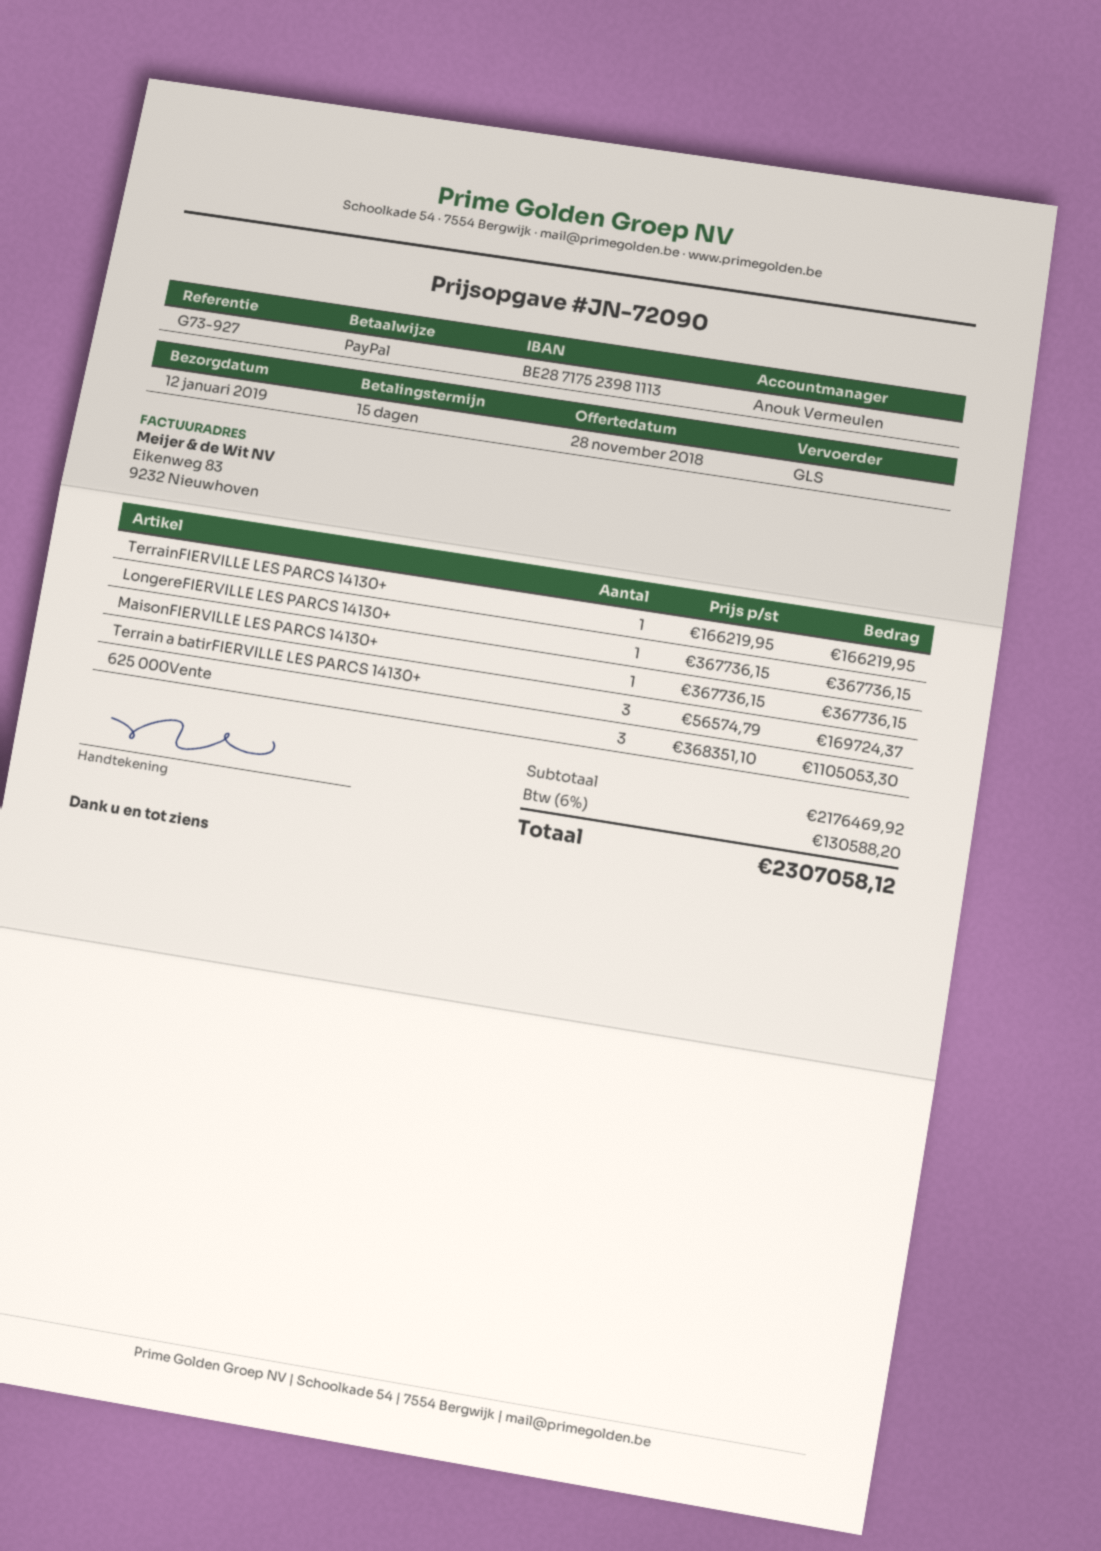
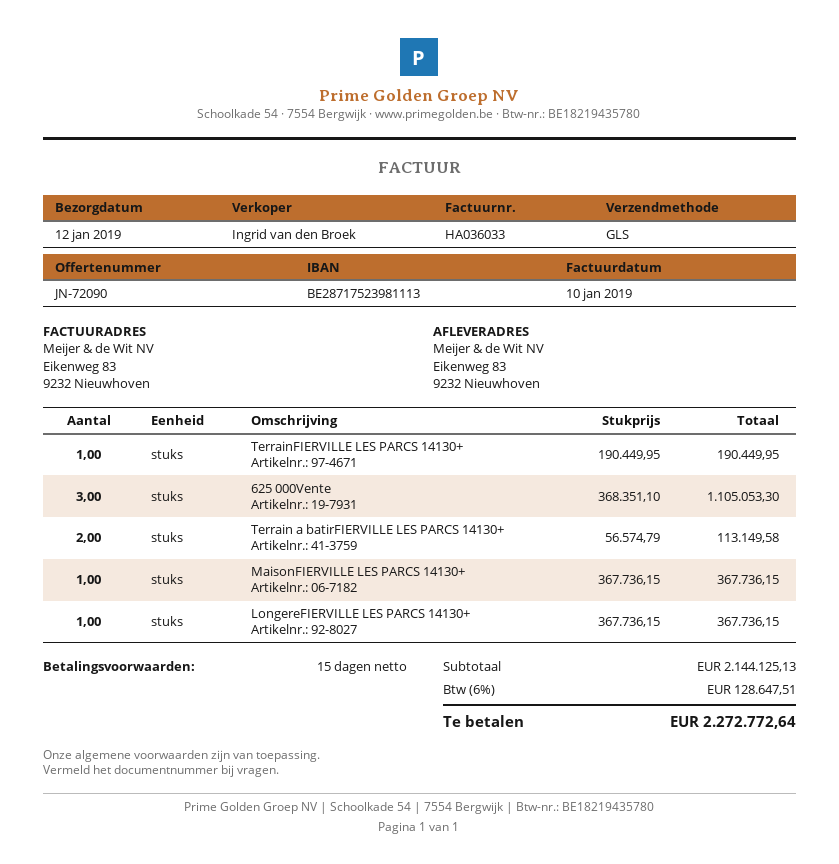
sales rep: Anouk Vermeulen -> Ingrid van den Broek
TerrainFIERVILLE LES PARCS 14130+: 1 x 166219.95 = 166219.95 -> 1 x 190449.95 = 190449.95
Terrain a batirFIERVILLE LES PARCS 14130+: 3 x 56574.79 = 169724.37 -> 2 x 56574.79 = 113149.58
subtotal: 2176469.92 -> 2144125.13
tax: 6% = 130588.20 -> 6% = 128647.51
total: 2307058.12 -> 2272772.64

